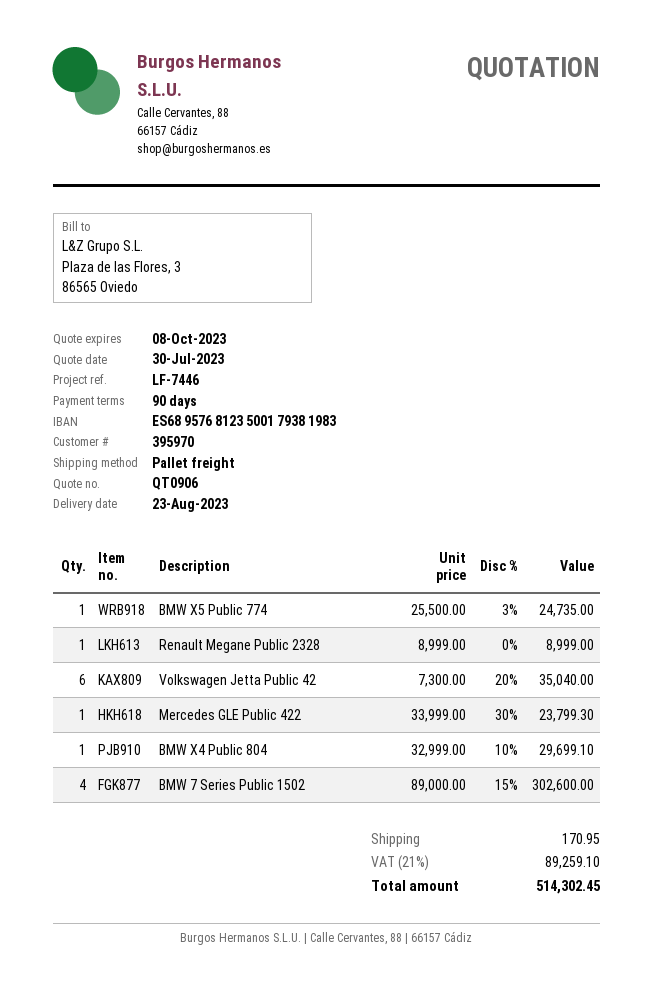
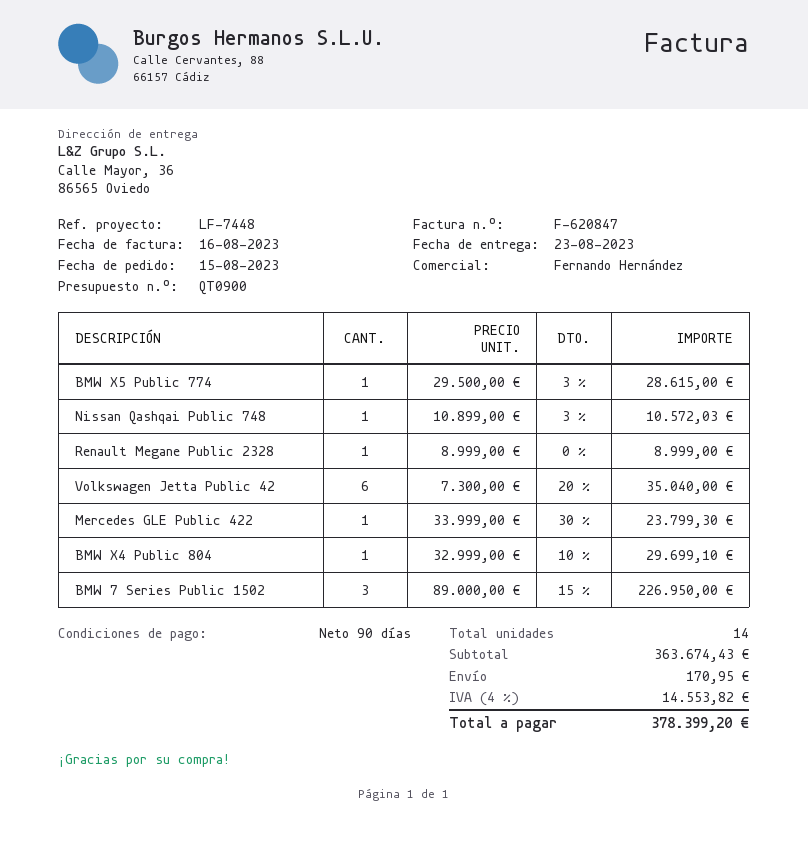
quote number: QT0906 -> QT0900
reference: LF-7446 -> LF-7448
BMW X5 Public 774: 1 x 25500.00 - 3% = 24735.00 -> 1 x 29500.00 - 3% = 28615.00
BMW 7 Series Public 1502: 4 x 89000.00 - 15% = 302600.00 -> 3 x 89000.00 - 15% = 226950.00
Nissan Qashqai Public 748: none -> 1 x 10899.00 - 3% = 10572.03
tax: 21% = 89259.10 -> 4% = 14553.82
total: 514302.45 -> 378399.20

